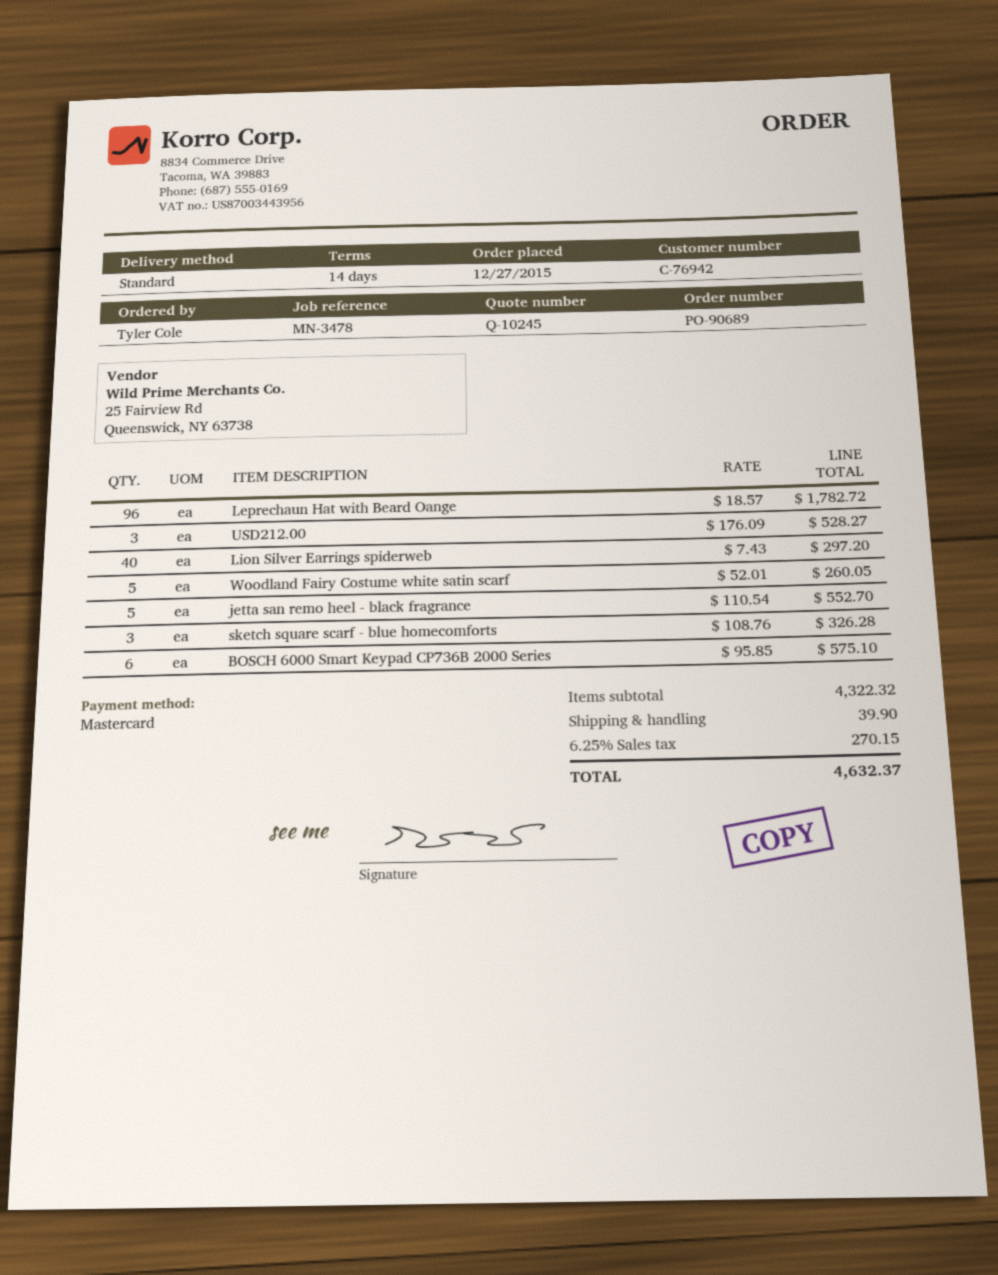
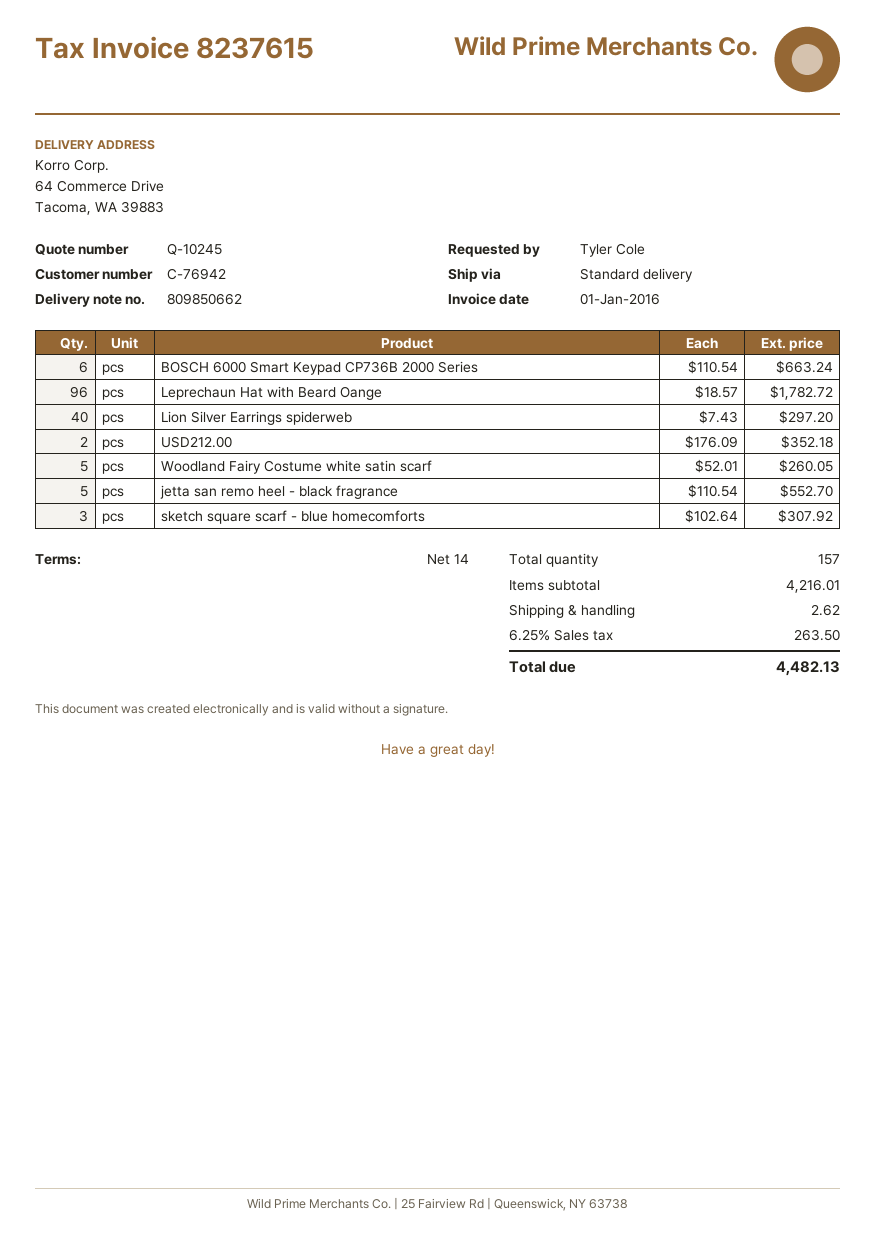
USD212.00: 3 x 176.09 = 528.27 -> 2 x 176.09 = 352.18
sketch square scarf - blue homecomforts: 3 x 108.76 = 326.28 -> 3 x 102.64 = 307.92
BOSCH 6000 Smart Keypad CP736B 2000 Series: 6 x 95.85 = 575.10 -> 6 x 110.54 = 663.24
subtotal: 4322.32 -> 4216.01
shipping: 39.90 -> 2.62
tax: 6.25% = 270.15 -> 6.25% = 263.50
total: 4632.37 -> 4482.13

